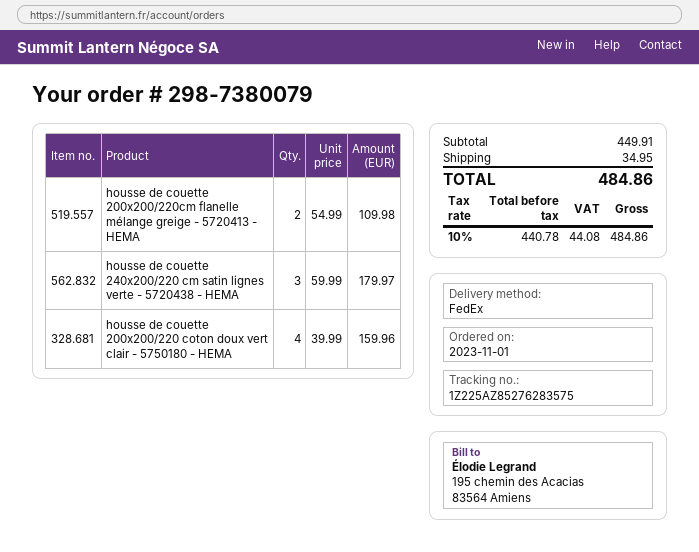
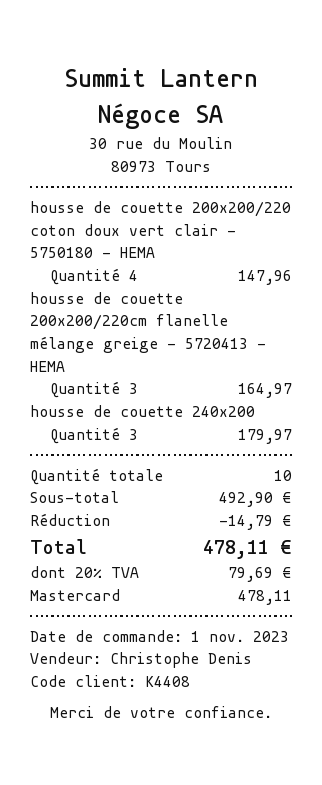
housse de couette 200x200/220cm flanelle mélange greige - 5720413 - HEMA: 2 for 109.98 -> 3 for 164.97
housse de couette 200x200/220 coton doux vert clair - 5750180 - HEMA: 4 for 159.96 -> 4 for 147.96
subtotal: 449.91 -> 492.90
discount: none -> 14.79
shipping: 34.95 -> none
tax: 10% = 44.08 -> 20% = 79.69
total: 484.86 -> 478.11

